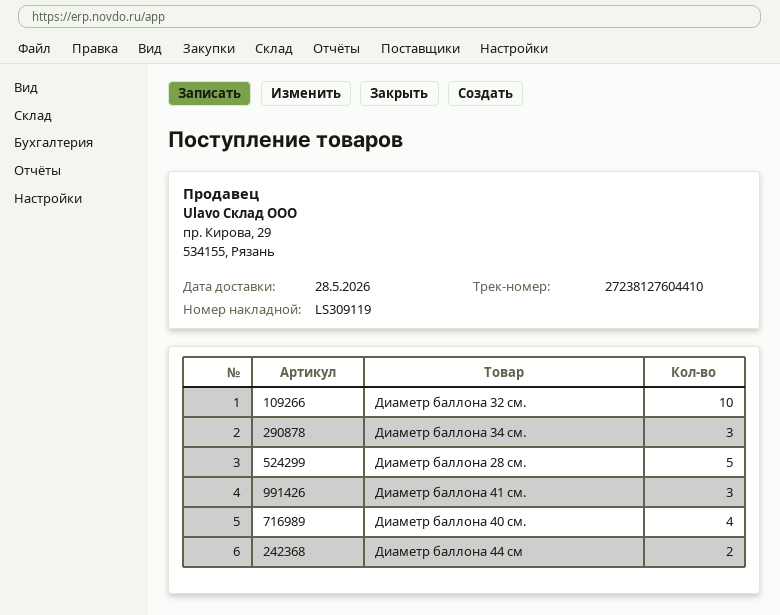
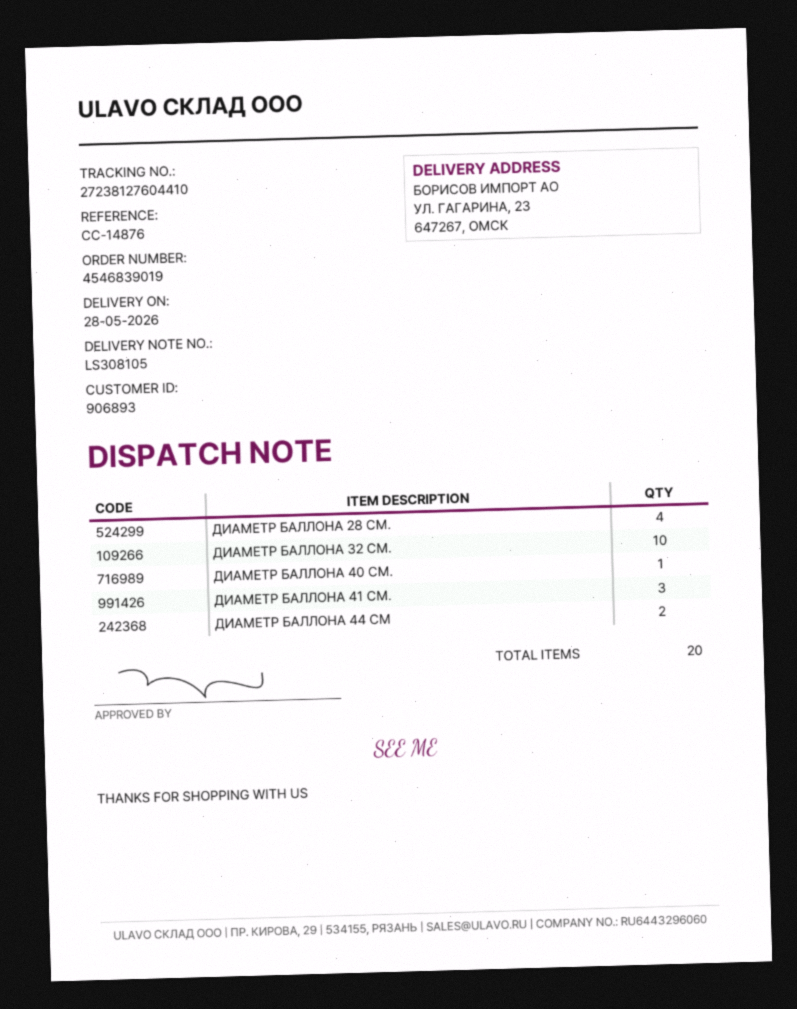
delivery note number: LS309119 -> LS308105
Диаметр баллона 34 см.: 3 -> none
Диаметр баллона 28 см.: 5 -> 4
Диаметр баллона 40 см.: 4 -> 1

